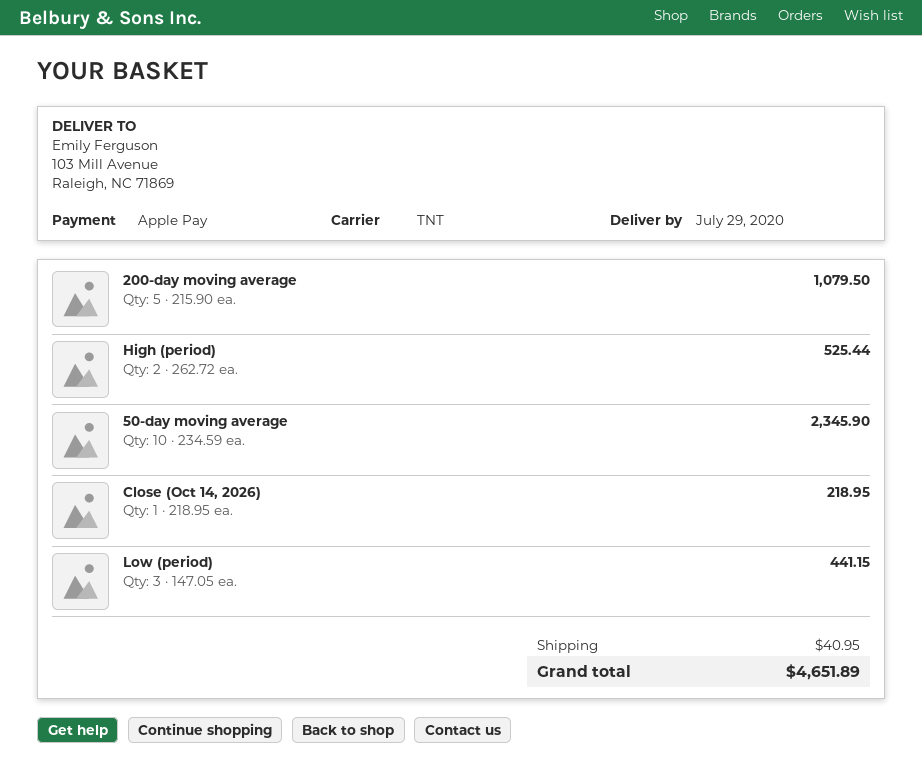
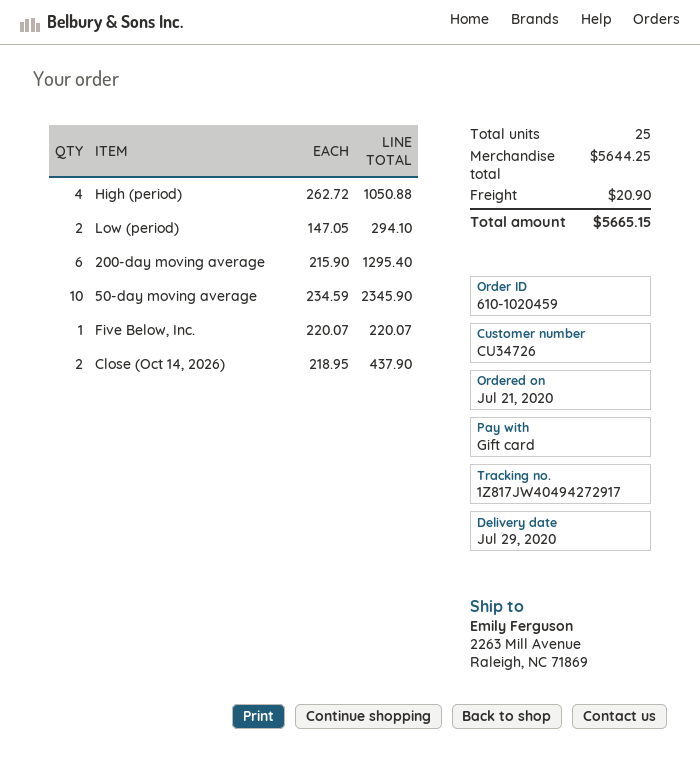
payment method: Apple Pay -> gift card
ship to: 103 Mill Avenue, Raleigh, NC 71869 -> 2263 Mill Avenue, Raleigh, NC 71869
200-day moving average: 5 x 215.90 = 1079.50 -> 6 x 215.90 = 1295.40
High (period): 2 x 262.72 = 525.44 -> 4 x 262.72 = 1050.88
Close (Oct 14, 2026): 1 x 218.95 = 218.95 -> 2 x 218.95 = 437.90
Low (period): 3 x 147.05 = 441.15 -> 2 x 147.05 = 294.10
Five Below, Inc.: none -> 1 x 220.07 = 220.07
shipping: 40.95 -> 20.90
total: 4651.89 -> 5665.15

